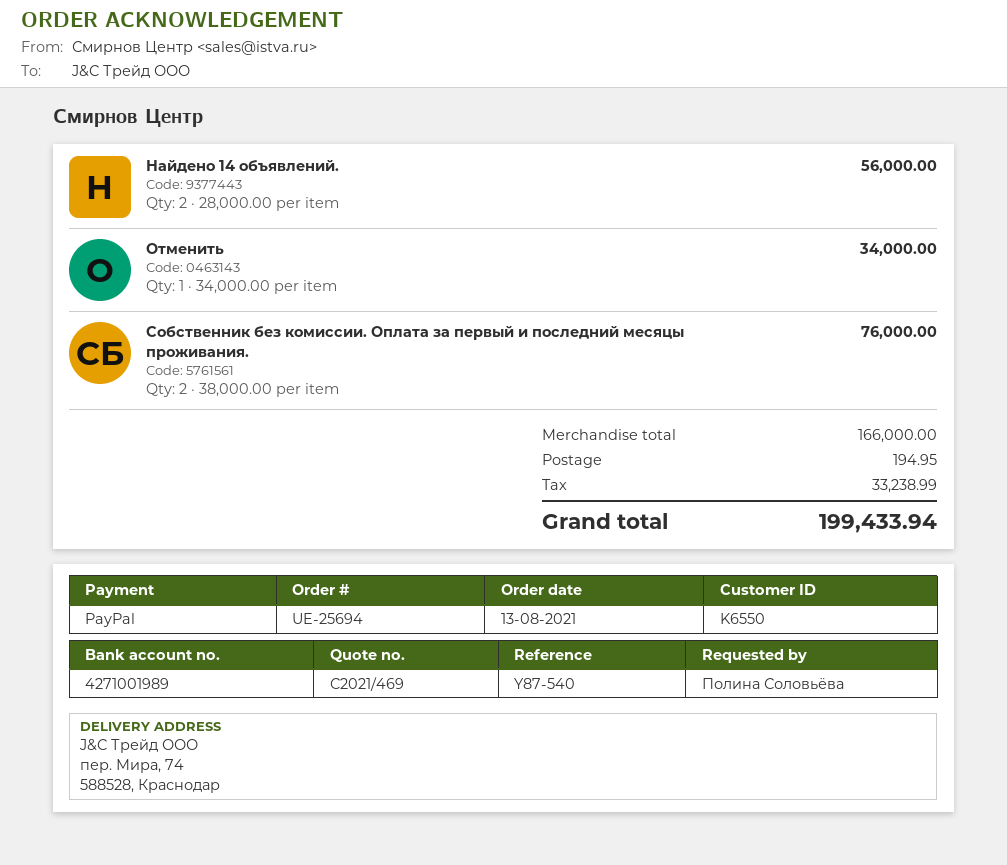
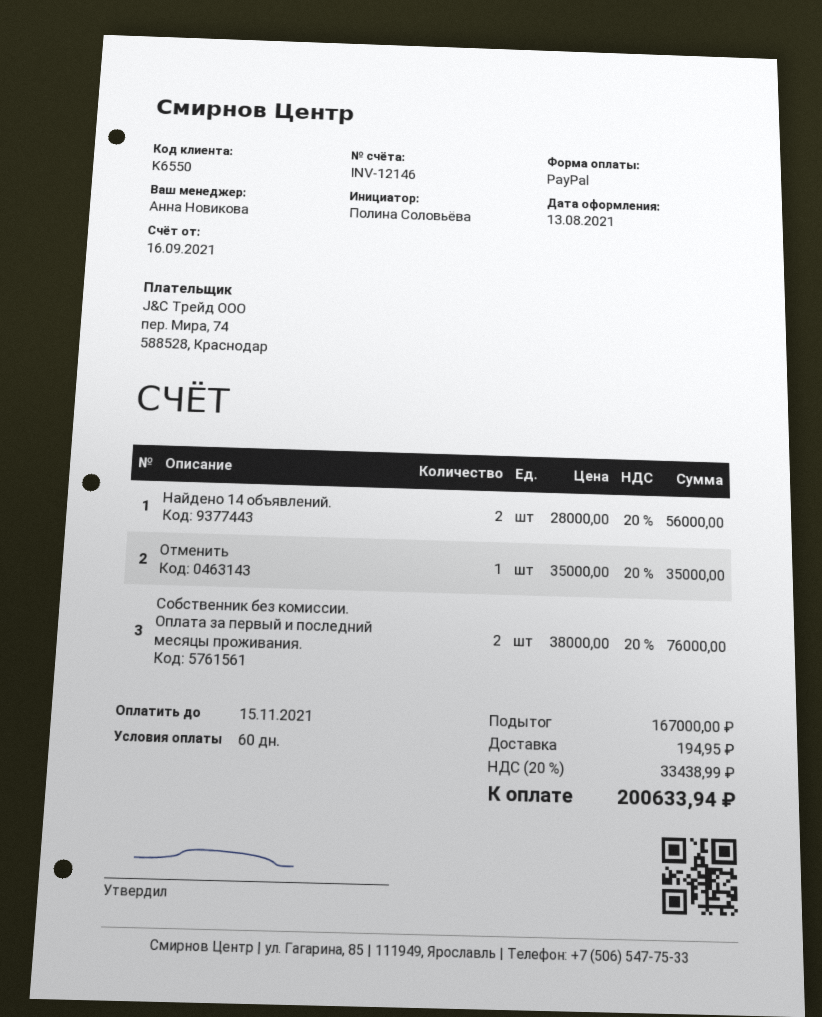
Отменить: 1 x 34000.00 = 34000.00 -> 1 x 35000.00 = 35000.00
subtotal: 166000.00 -> 167000.00
tax: 33238.99 -> 33438.99
total: 199433.94 -> 200633.94

